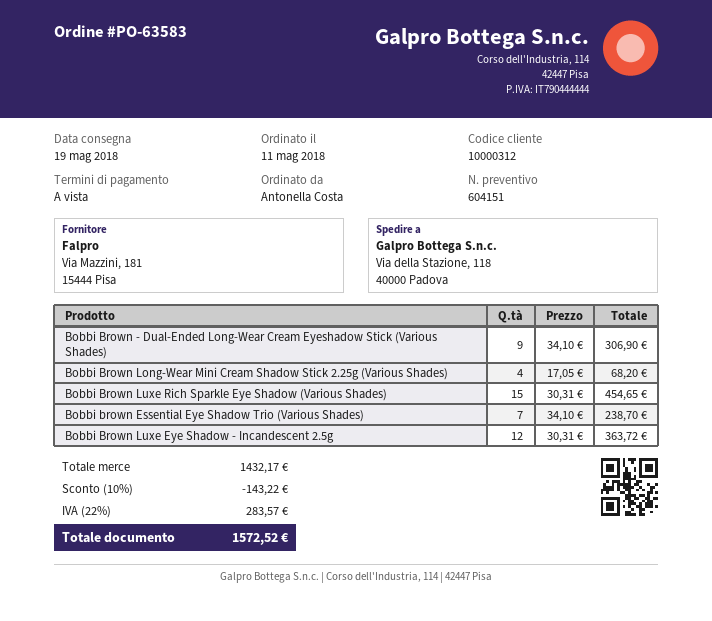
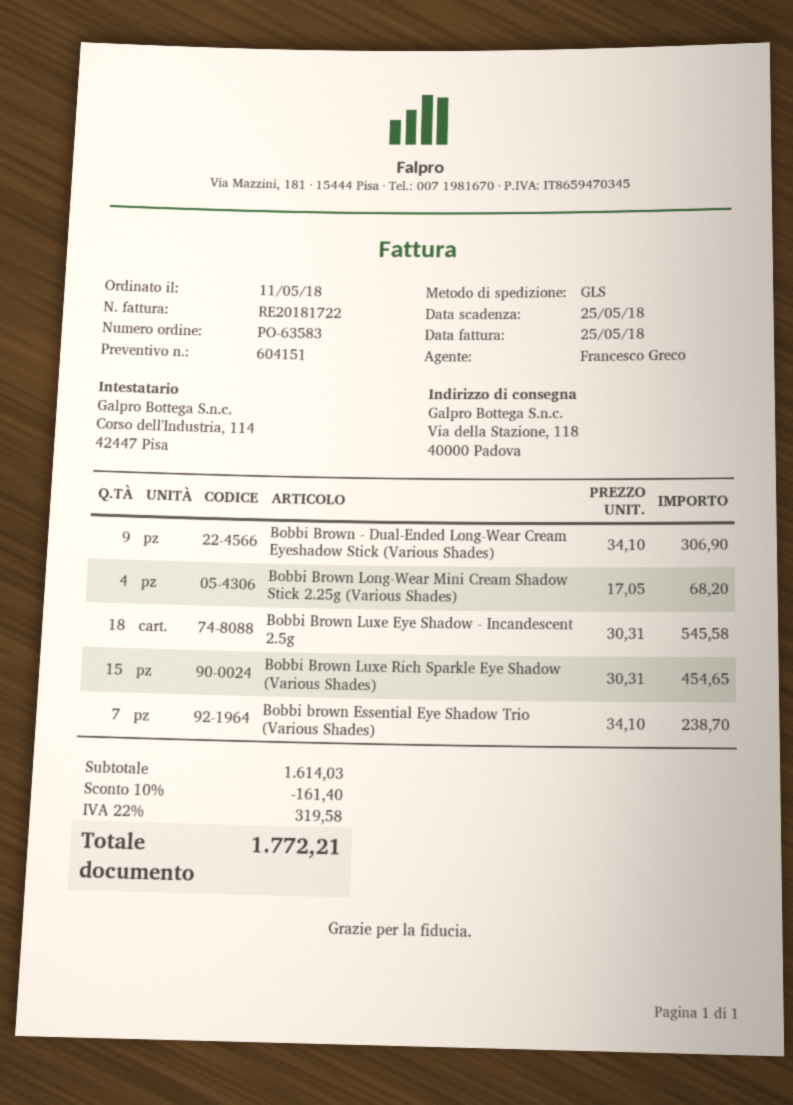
Bobbi Brown Luxe Eye Shadow - Incandescent 2.5g: 12 x 30.31 = 363.72 -> 18 x 30.31 = 545.58
subtotal: 1432.17 -> 1614.03
discount: 10% = 143.22 -> 10% = 161.40
tax: 22% = 283.57 -> 22% = 319.58
total: 1572.52 -> 1772.21

